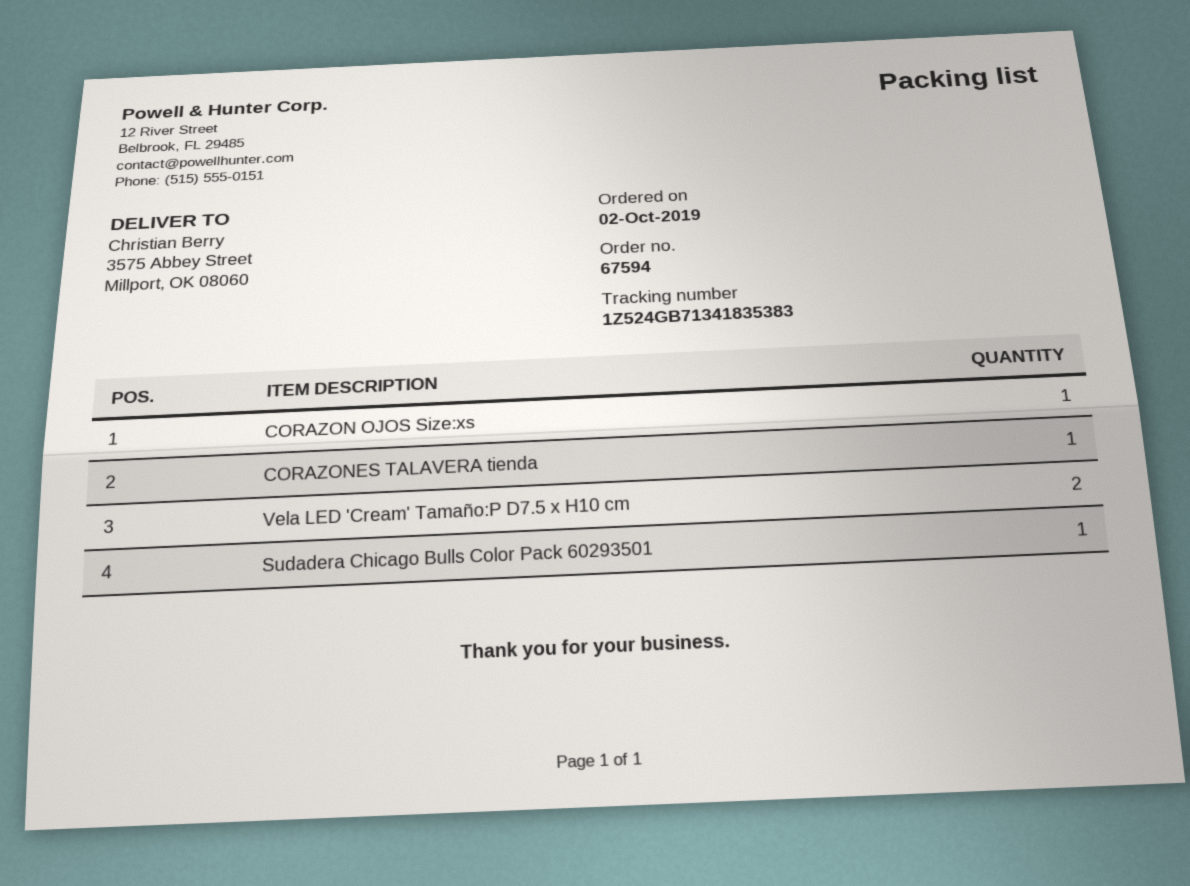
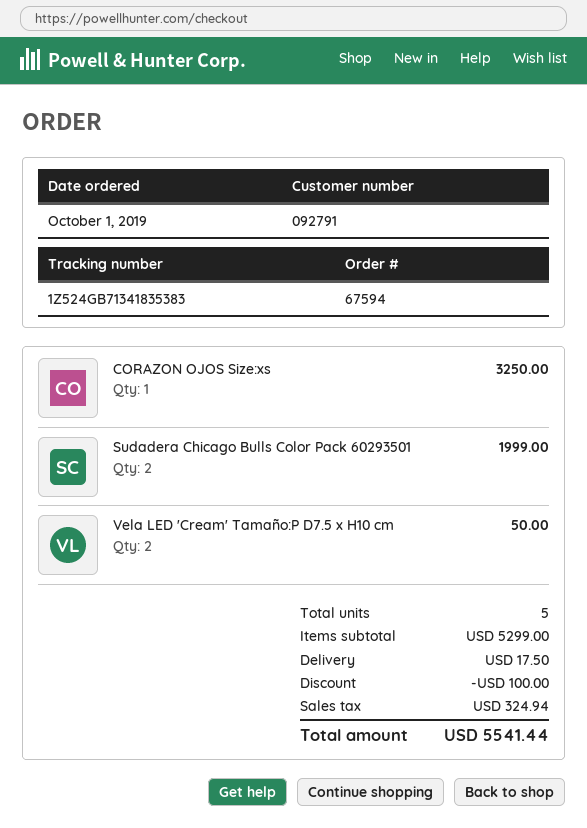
order date: 2019-10-02 -> 2019-10-01
CORAZONES TALAVERA tienda: 1 -> none
Sudadera Chicago Bulls Color Pack 60293501: 1 -> 2

